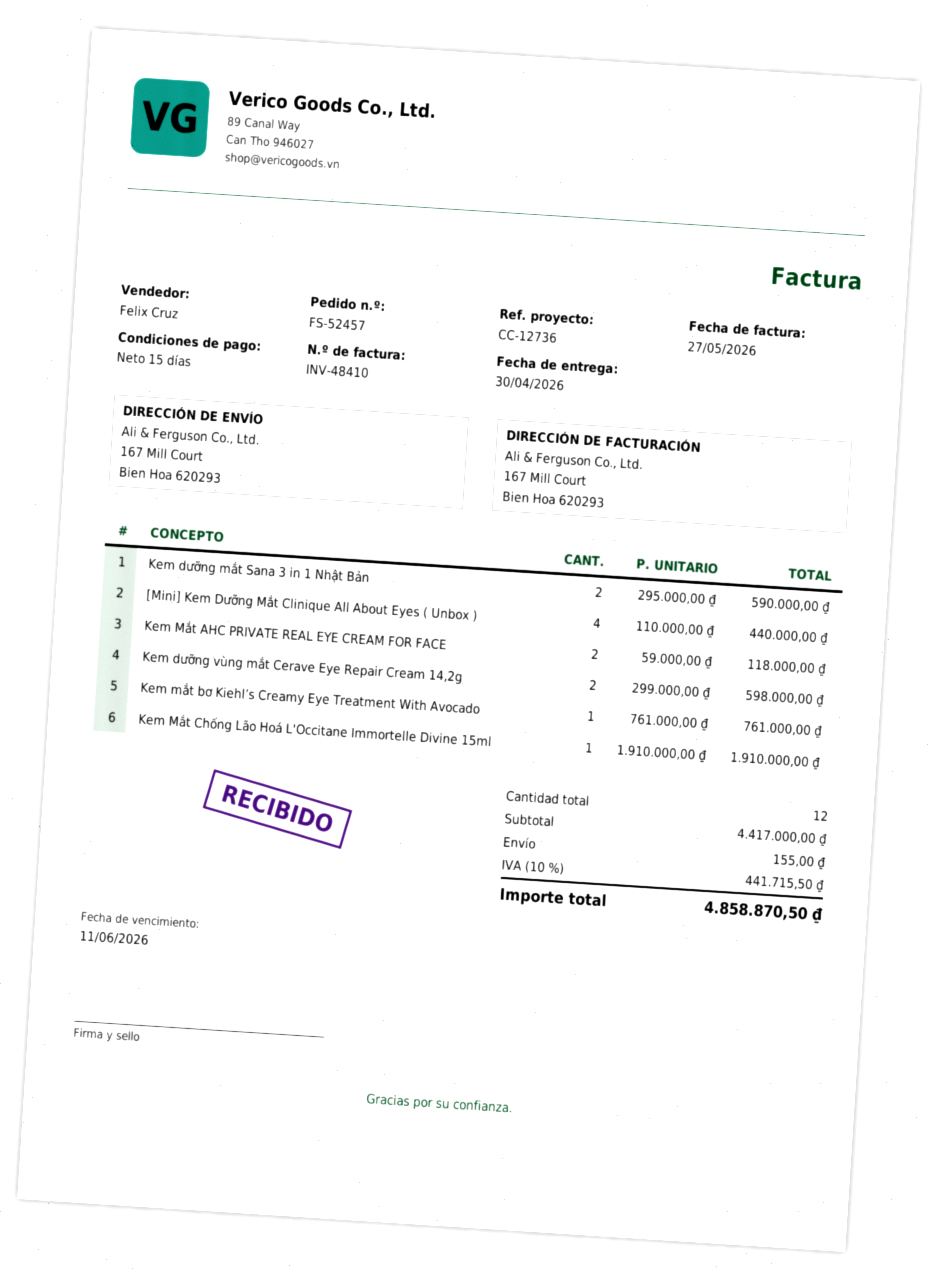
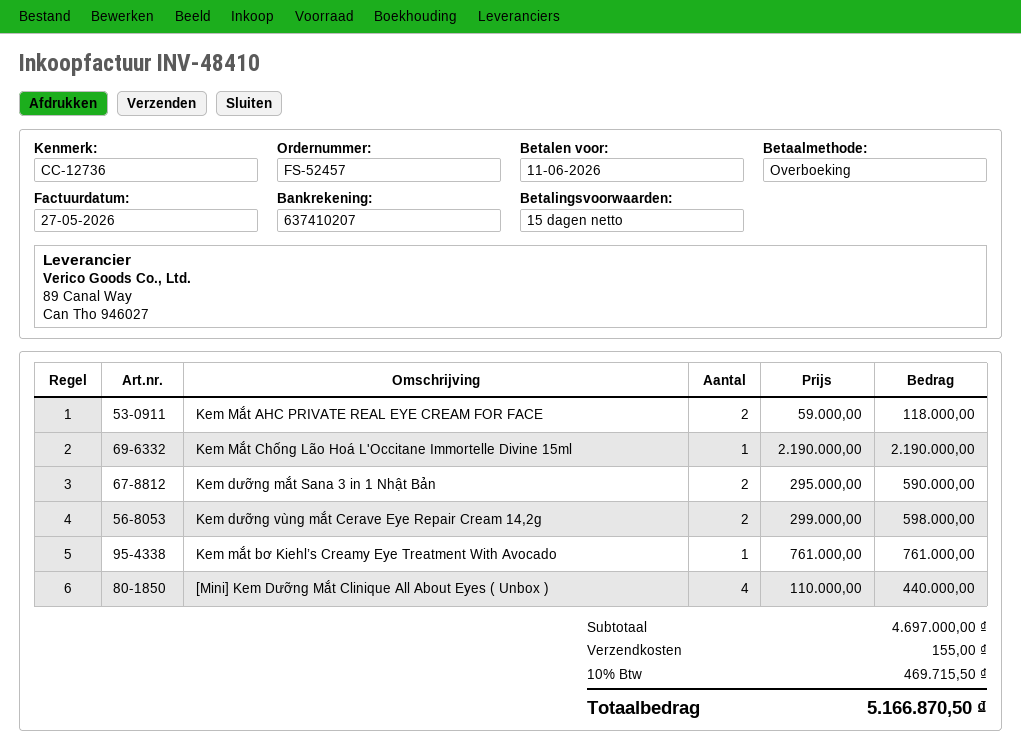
Kem Mắt Chống Lão Hoá L'Occitane Immortelle Divine 15ml: 1 x 1910000.00 = 1910000.00 -> 1 x 2190000.00 = 2190000.00
subtotal: 4417000.00 -> 4697000.00
tax: 10% = 441715.50 -> 10% = 469715.50
total: 4858870.50 -> 5166870.50

